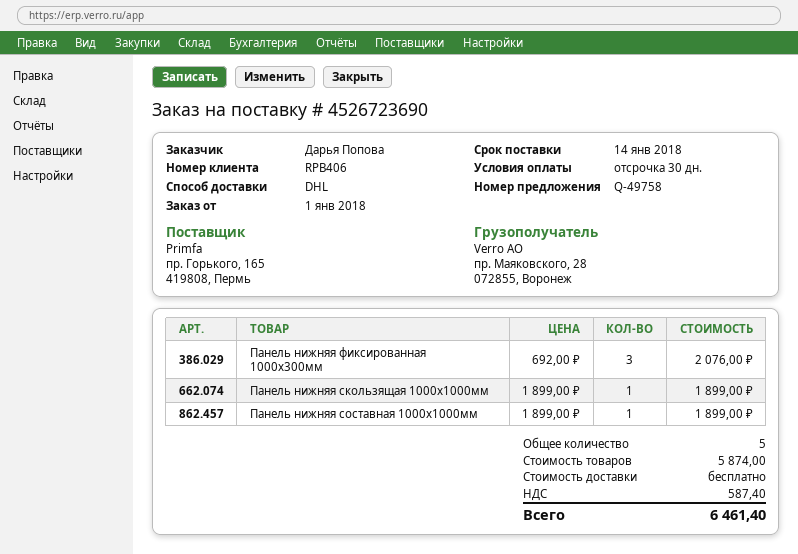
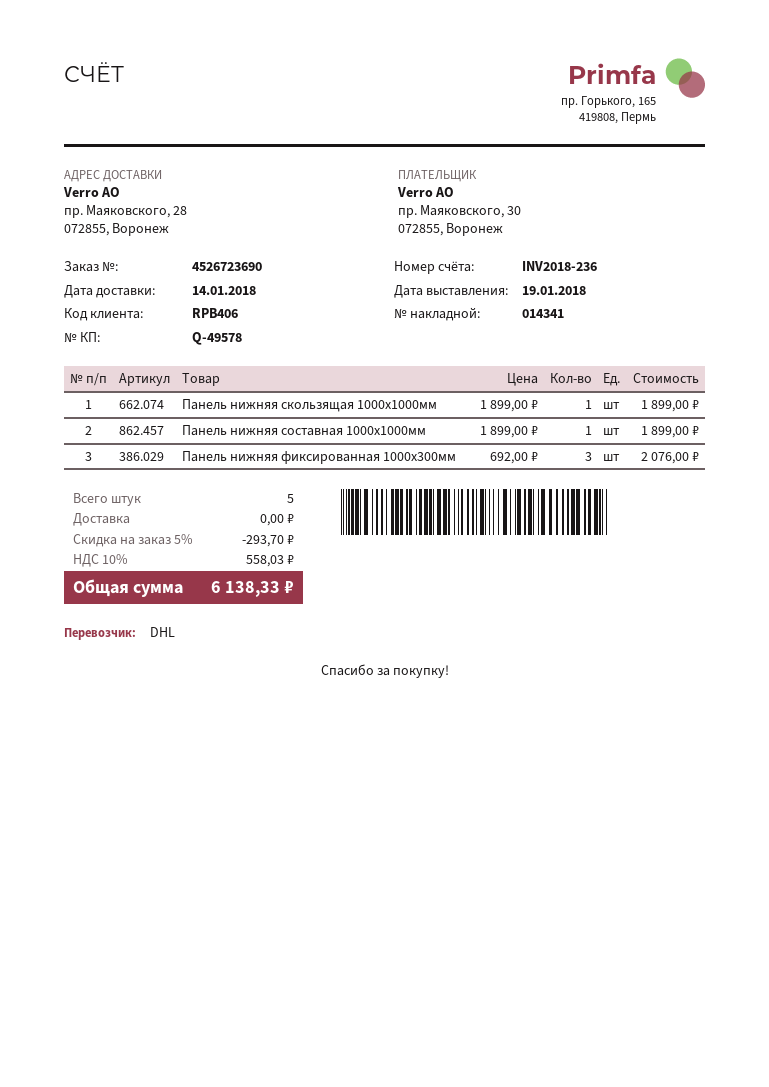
quote number: Q-49758 -> Q-49578
discount: none -> 5% = 293.70
tax: 587.40 -> 558.03
total: 6461.40 -> 6138.33

